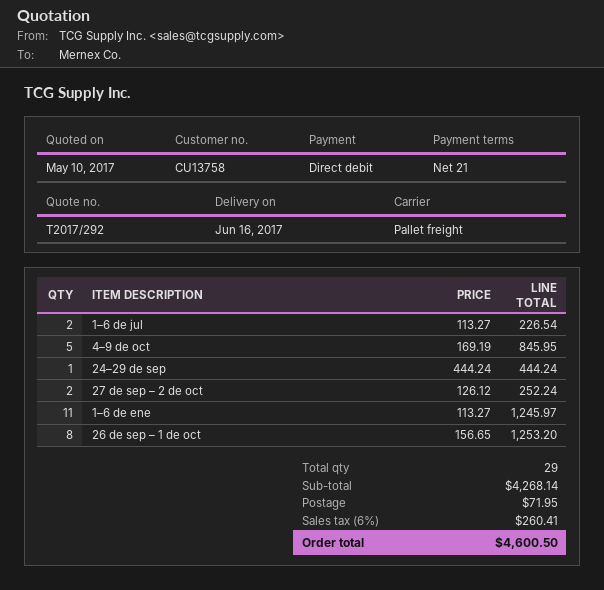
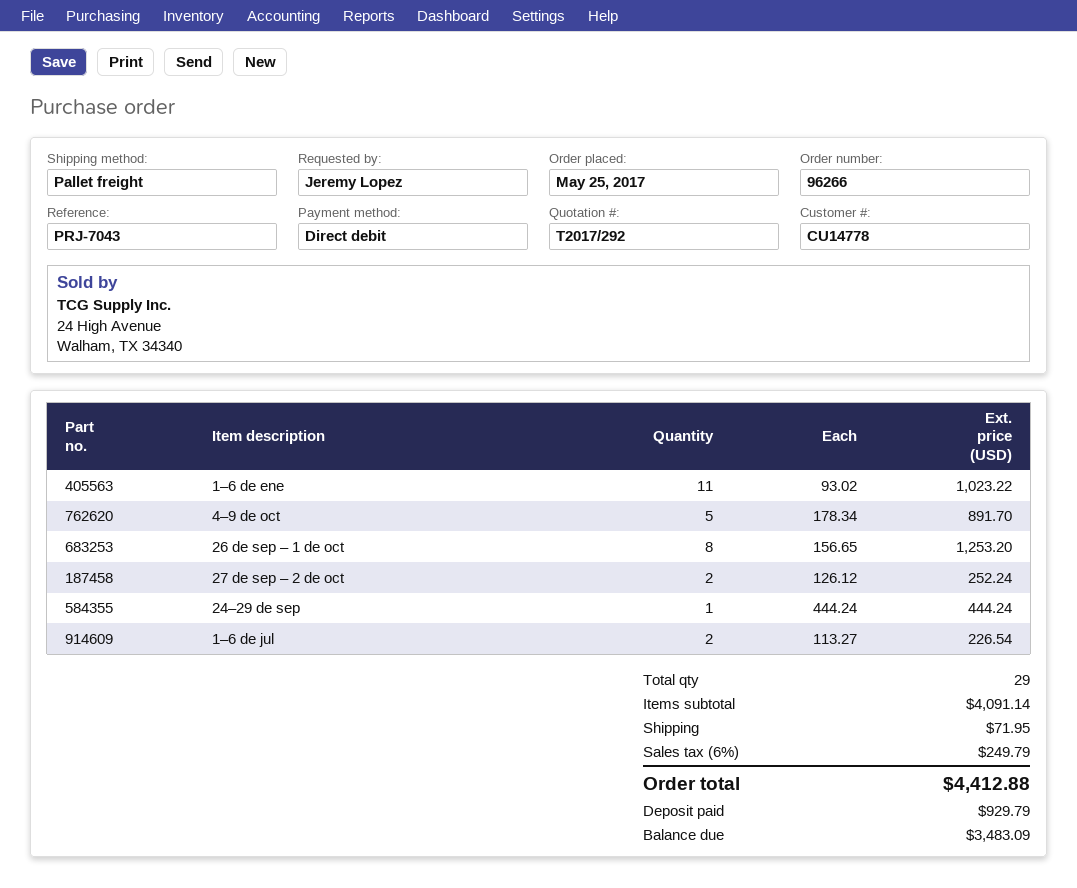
customer number: CU13758 -> CU14778
4–9 de oct: 5 x 169.19 = 845.95 -> 5 x 178.34 = 891.70
1–6 de ene: 11 x 113.27 = 1245.97 -> 11 x 93.02 = 1023.22
subtotal: 4268.14 -> 4091.14
tax: 6% = 260.41 -> 6% = 249.79
total: 4600.50 -> 4412.88

